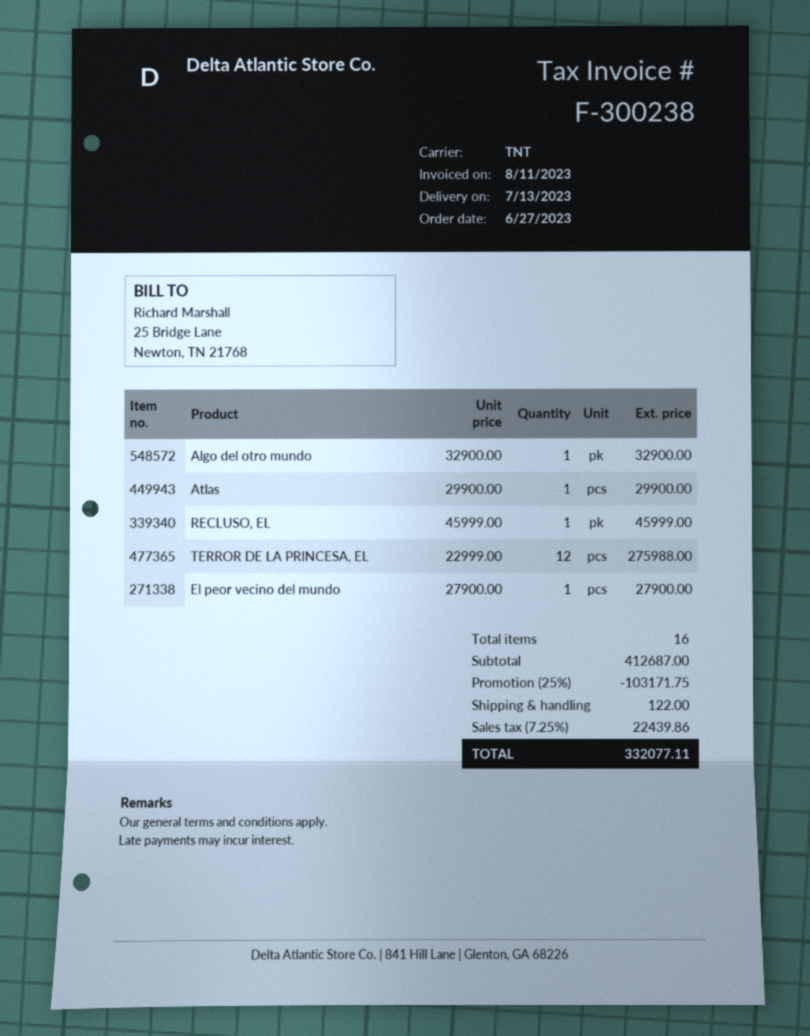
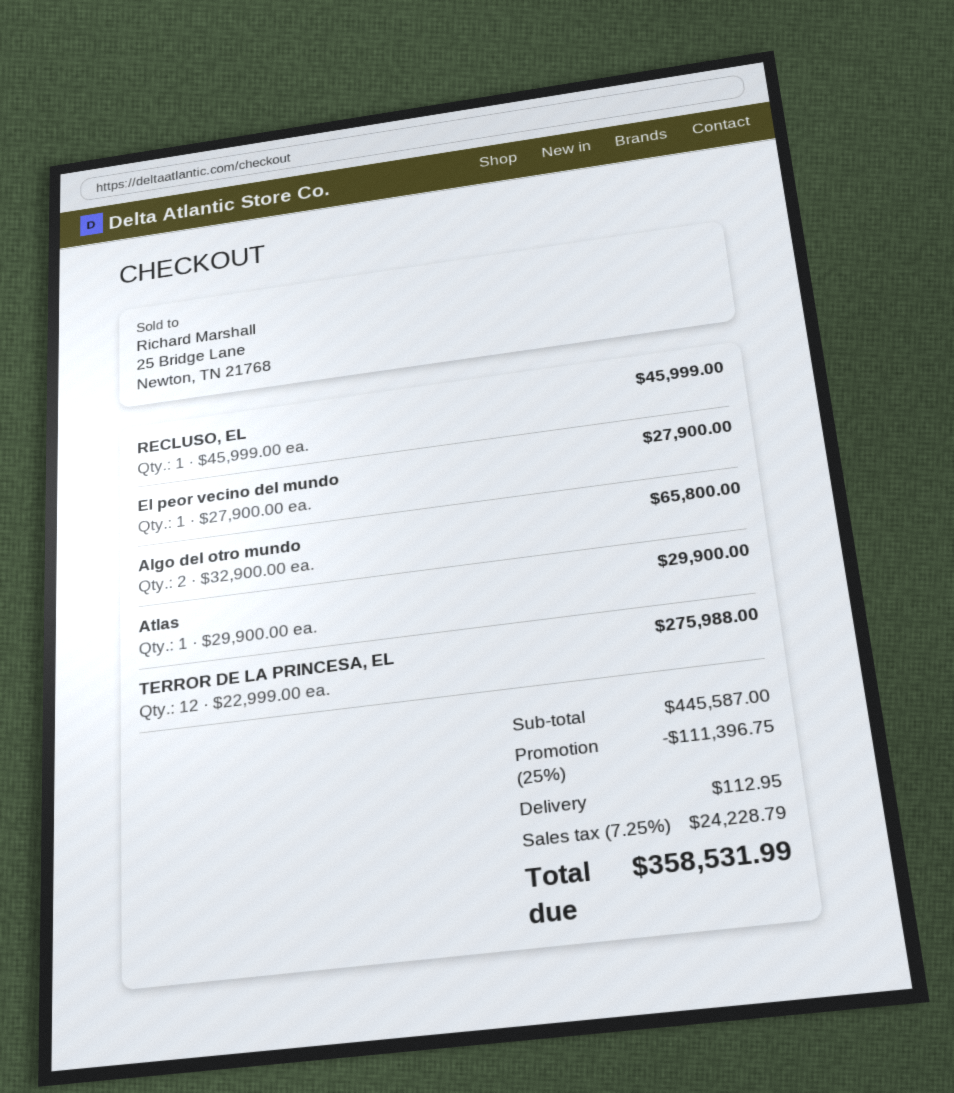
Algo del otro mundo: 1 x 32900.00 = 32900.00 -> 2 x 32900.00 = 65800.00
subtotal: 412687.00 -> 445587.00
discount: 25% = 103171.75 -> 25% = 111396.75
shipping: 122.00 -> 112.95
tax: 7.25% = 22439.86 -> 7.25% = 24228.79
total: 332077.11 -> 358531.99

